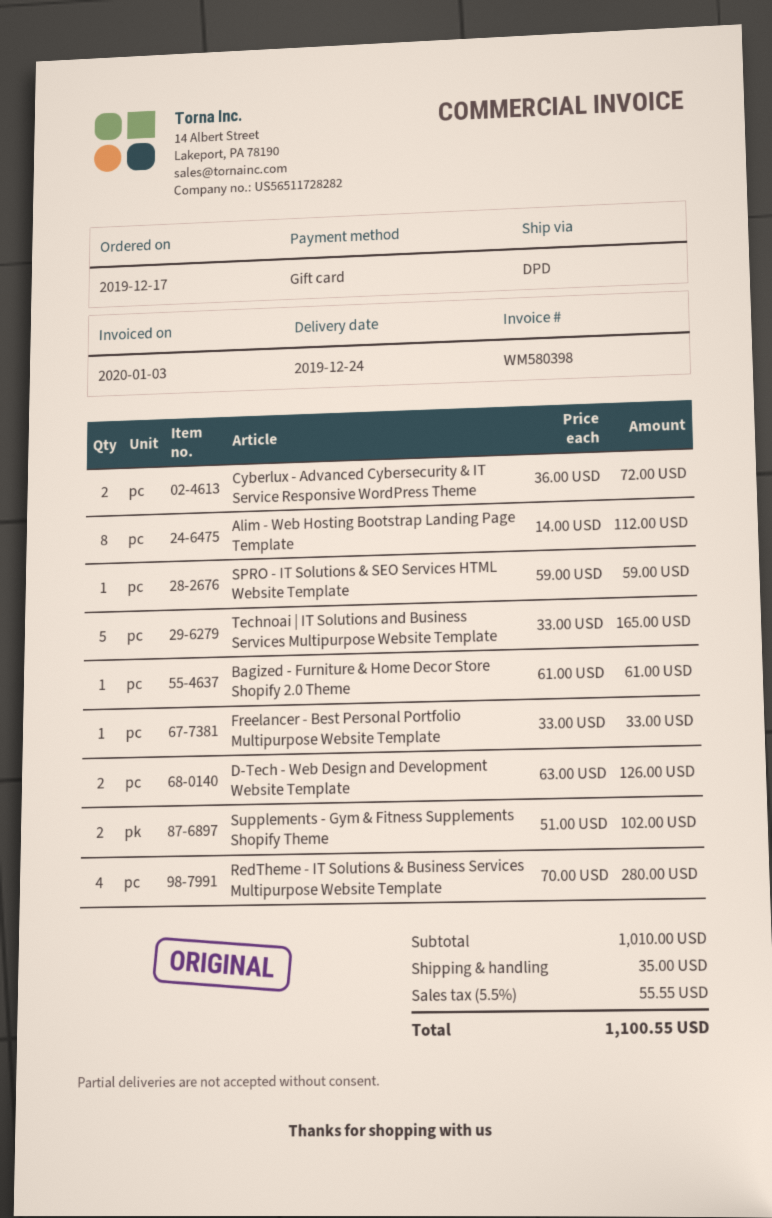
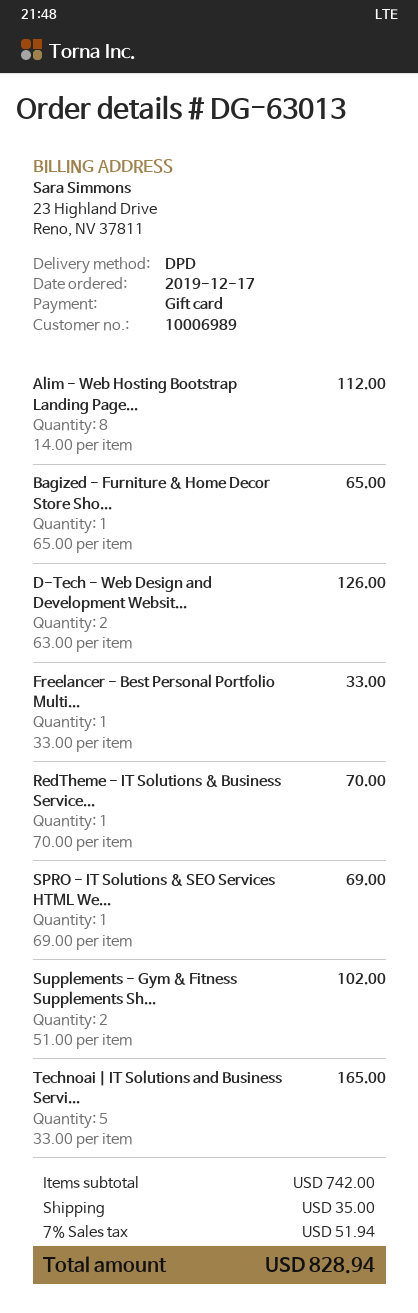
Cyberlux - Advanced Cybersecurity & IT Service Responsive WordPress Theme: 2 x 36.00 = 72.00 -> none
SPRO - IT Solutions & SEO Services HTML Website Template: 1 x 59.00 = 59.00 -> 1 x 69.00 = 69.00
Bagized - Furniture & Home Decor Store Shopify 2.0 Theme: 1 x 61.00 = 61.00 -> 1 x 65.00 = 65.00
RedTheme - IT Solutions & Business Services Multipurpose Website Template: 4 x 70.00 = 280.00 -> 1 x 70.00 = 70.00
subtotal: 1010.00 -> 742.00
tax: 5.5% = 55.55 -> 7% = 51.94
total: 1100.55 -> 828.94

